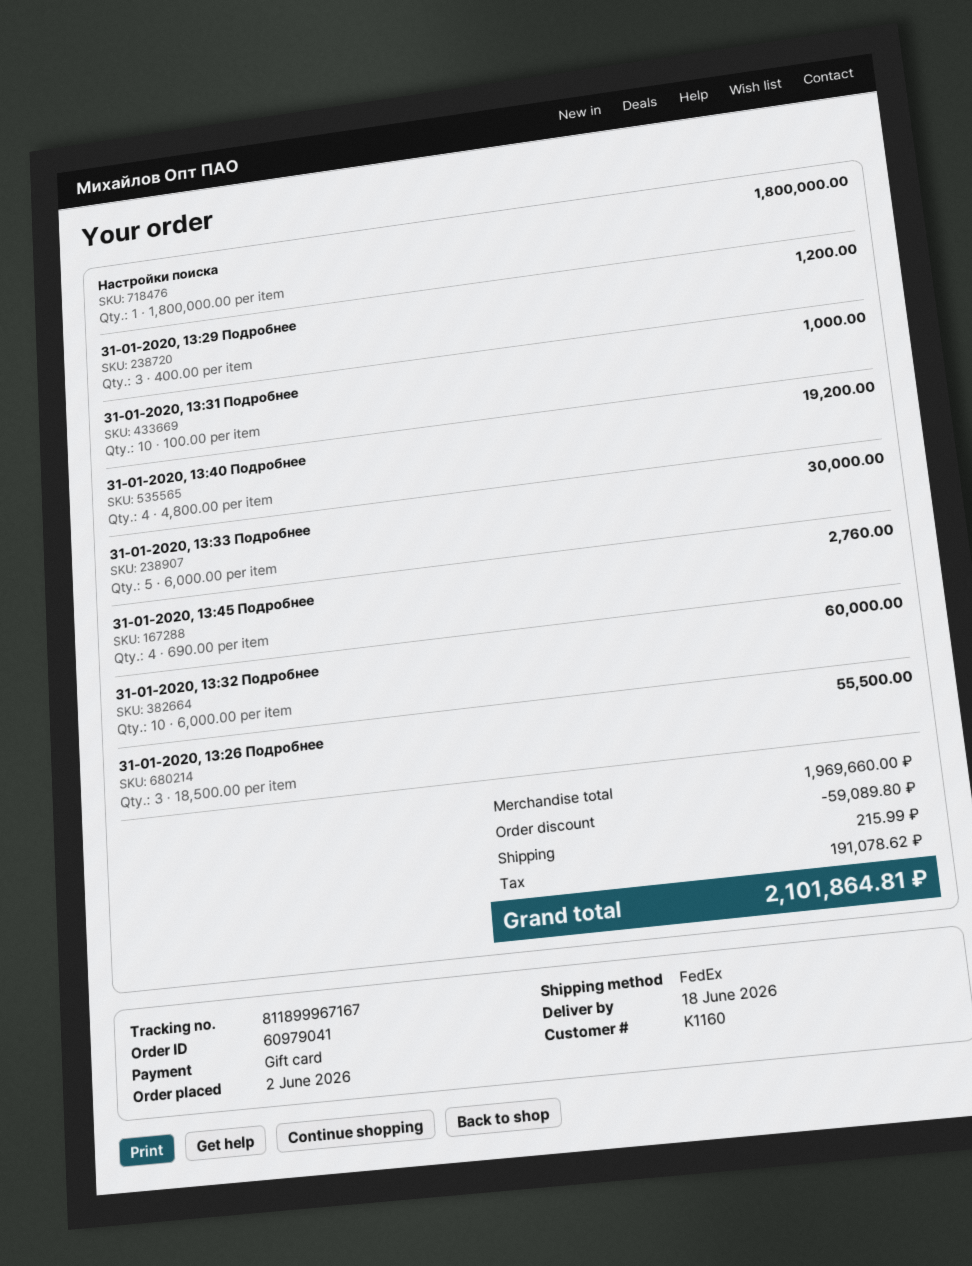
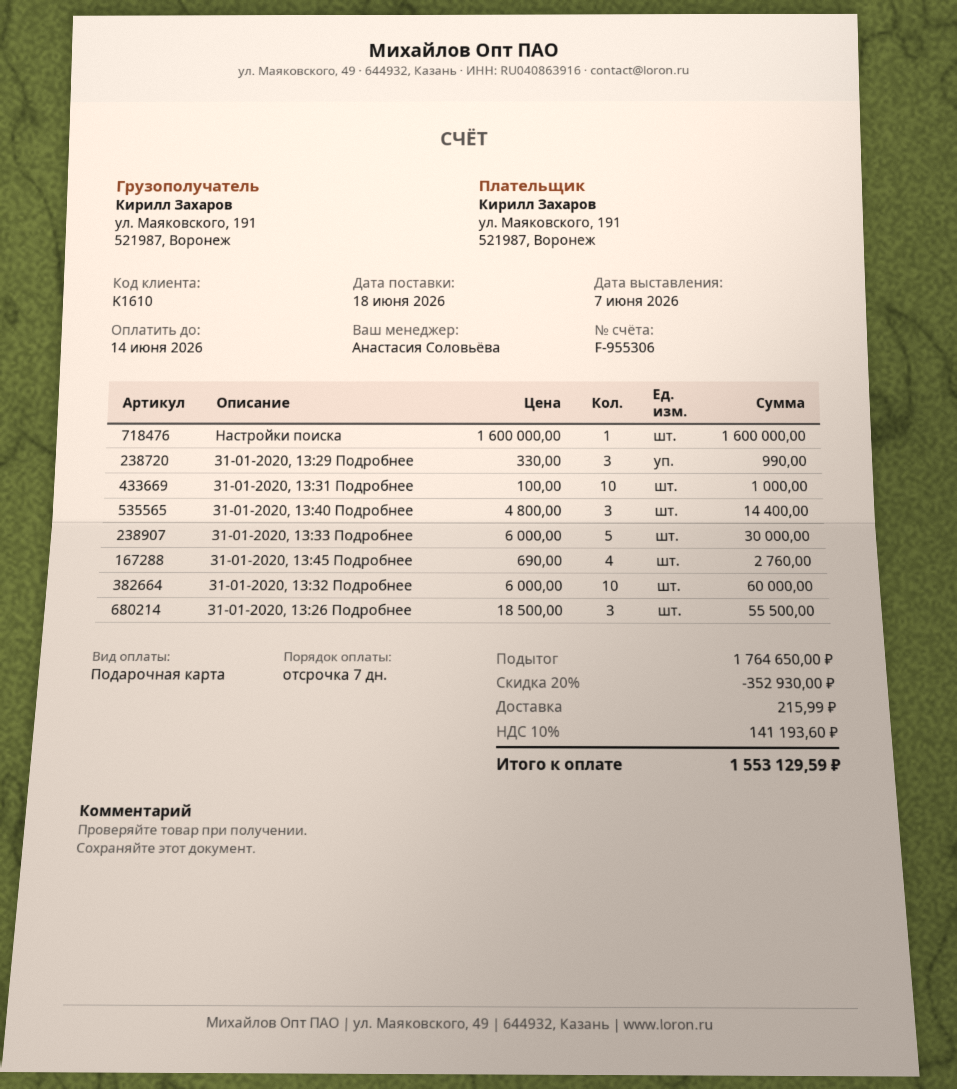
customer number: K1160 -> K1610
Настройки поиска: 1 x 1800000.00 = 1800000.00 -> 1 x 1600000.00 = 1600000.00
31-01-2020, 13:29 Подробнее: 3 x 400.00 = 1200.00 -> 3 x 330.00 = 990.00
31-01-2020, 13:40 Подробнее: 4 x 4800.00 = 19200.00 -> 3 x 4800.00 = 14400.00
subtotal: 1969660.00 -> 1764650.00
discount: 59089.80 -> 352930.00
tax: 191078.62 -> 141193.60
total: 2101864.81 -> 1553129.59

